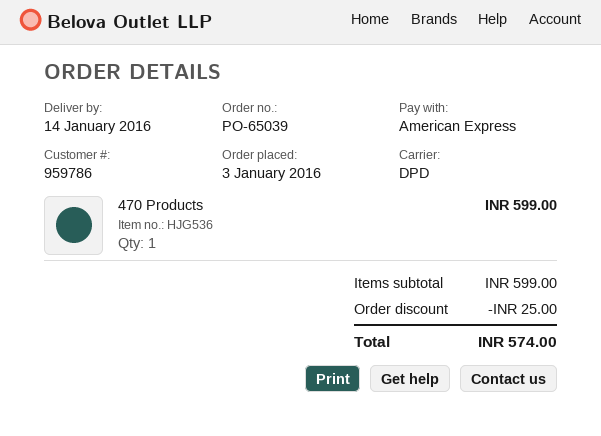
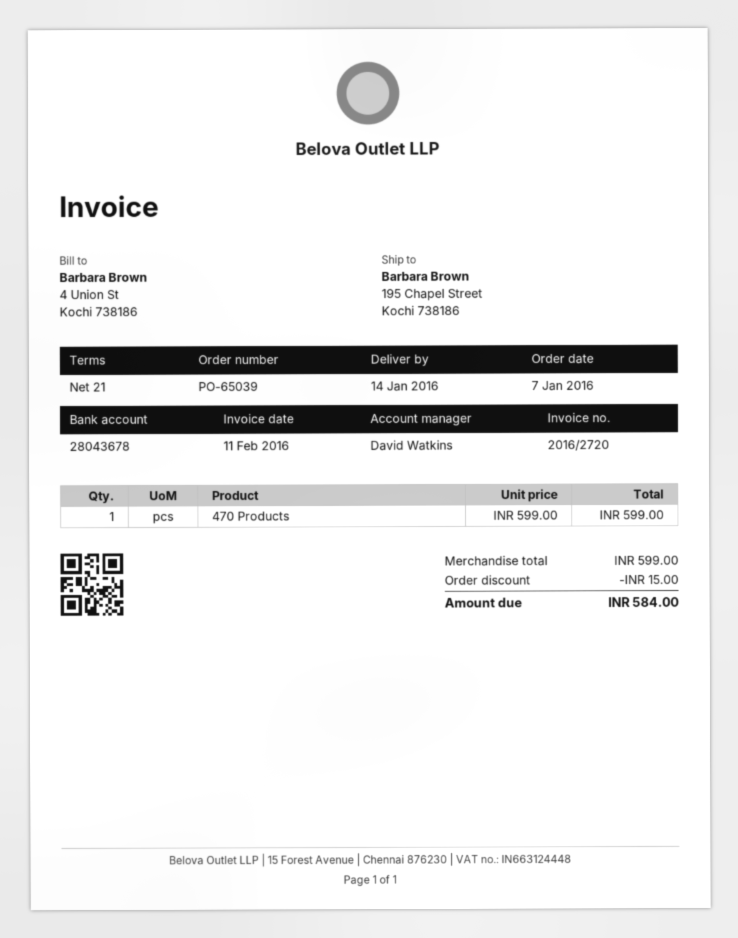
order date: 2016-01-03 -> 2016-01-07
discount: 25.00 -> 15.00
total: 574.00 -> 584.00

